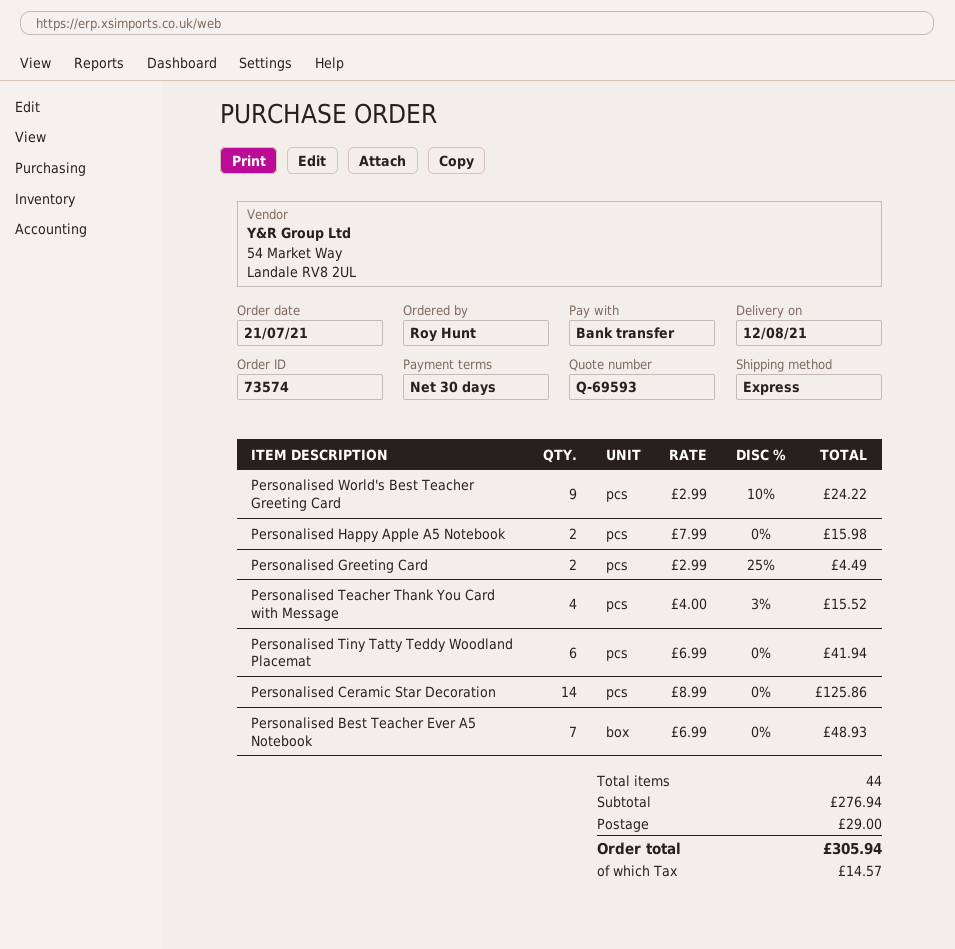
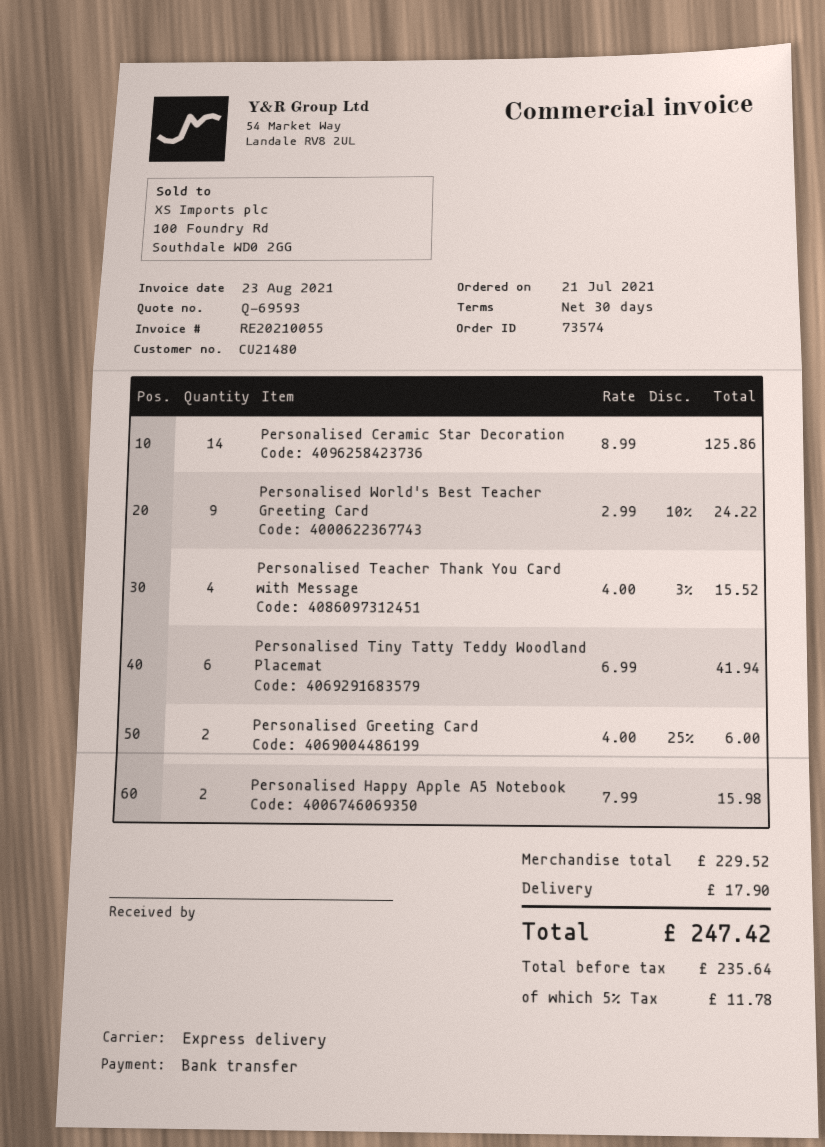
Personalised Greeting Card: 2 x 2.99 - 25% = 4.49 -> 2 x 4.00 - 25% = 6.00
Personalised Best Teacher Ever A5 Notebook: 7 x 6.99 = 48.93 -> none
subtotal: 276.94 -> 229.52
shipping: 29.00 -> 17.90
tax: 14.57 -> 11.78
total: 305.94 -> 247.42

